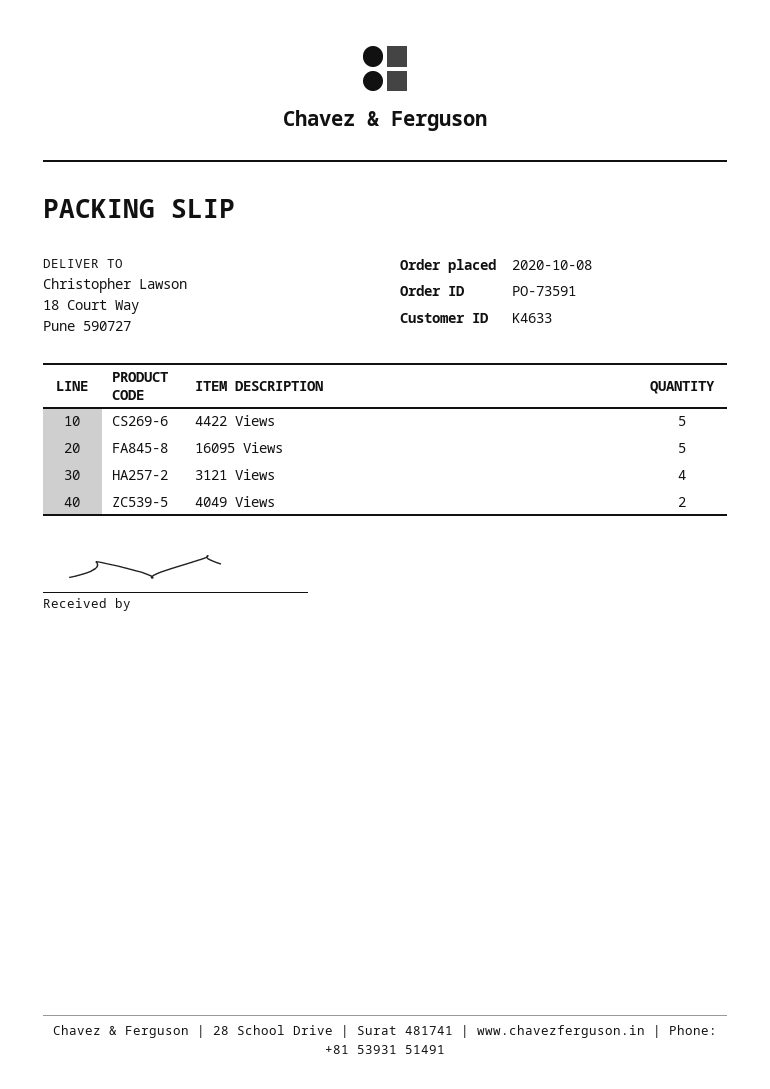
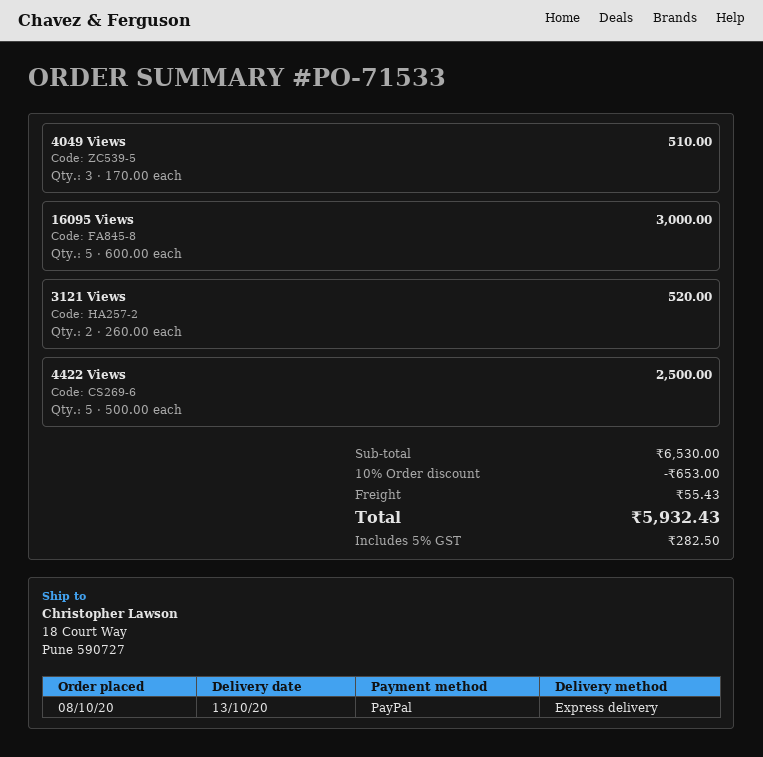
order number: PO-73591 -> PO-71533
3121 Views: 4 -> 2
4049 Views: 2 -> 3

